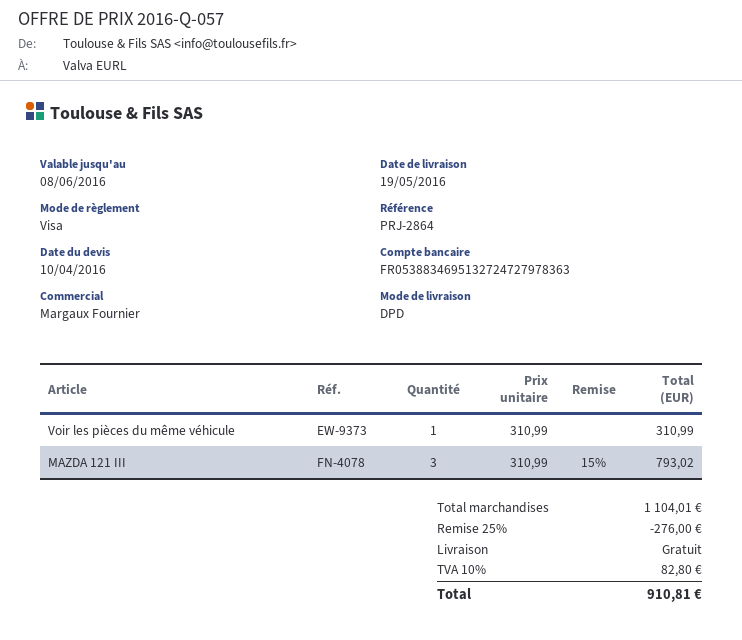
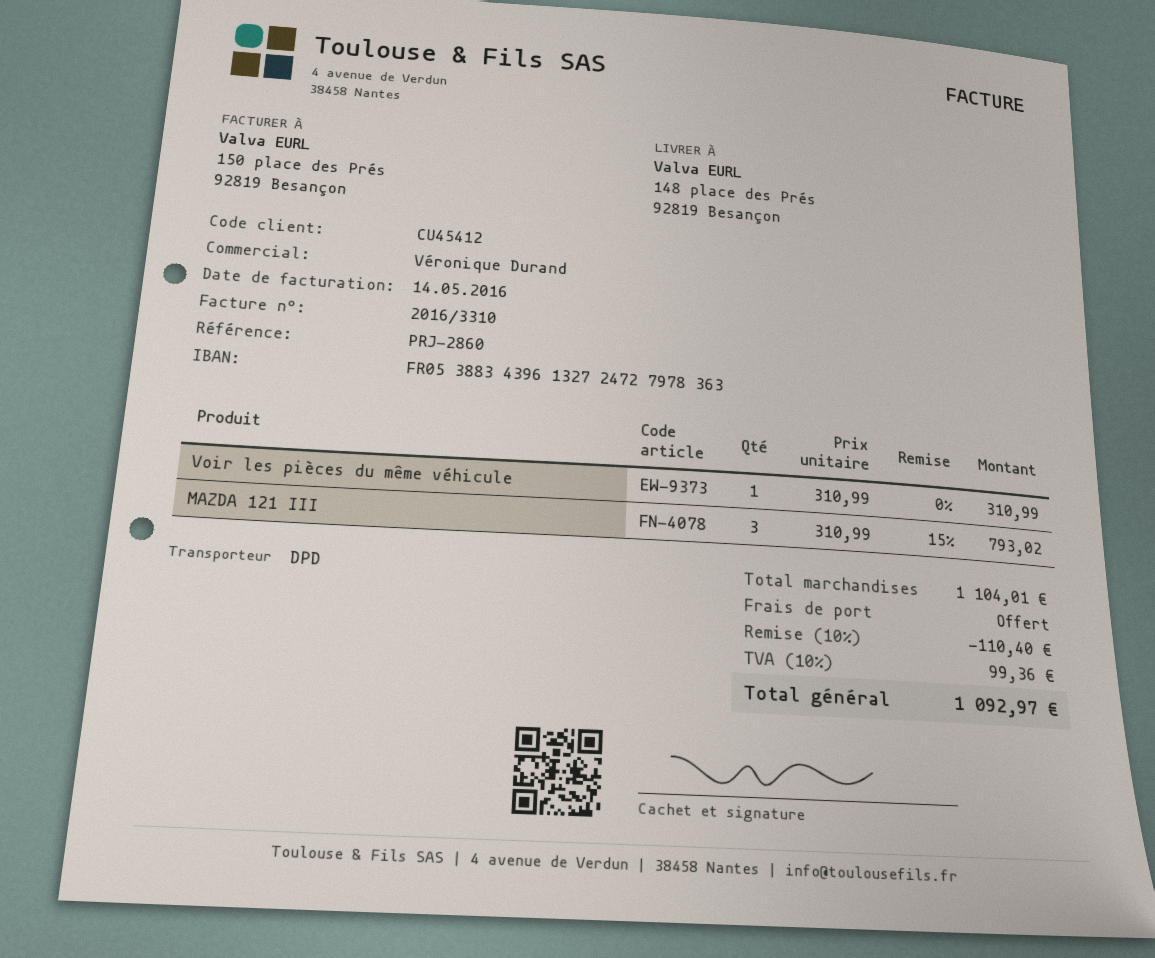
reference: PRJ-2864 -> PRJ-2860
sales rep: Margaux Fournier -> Véronique Durand
bank account: FR0538834695132724727978363 -> FR0538834396132724727978363
discount: 25% = 276.00 -> 10% = 110.40
tax: 10% = 82.80 -> 10% = 99.36
total: 910.81 -> 1092.97

